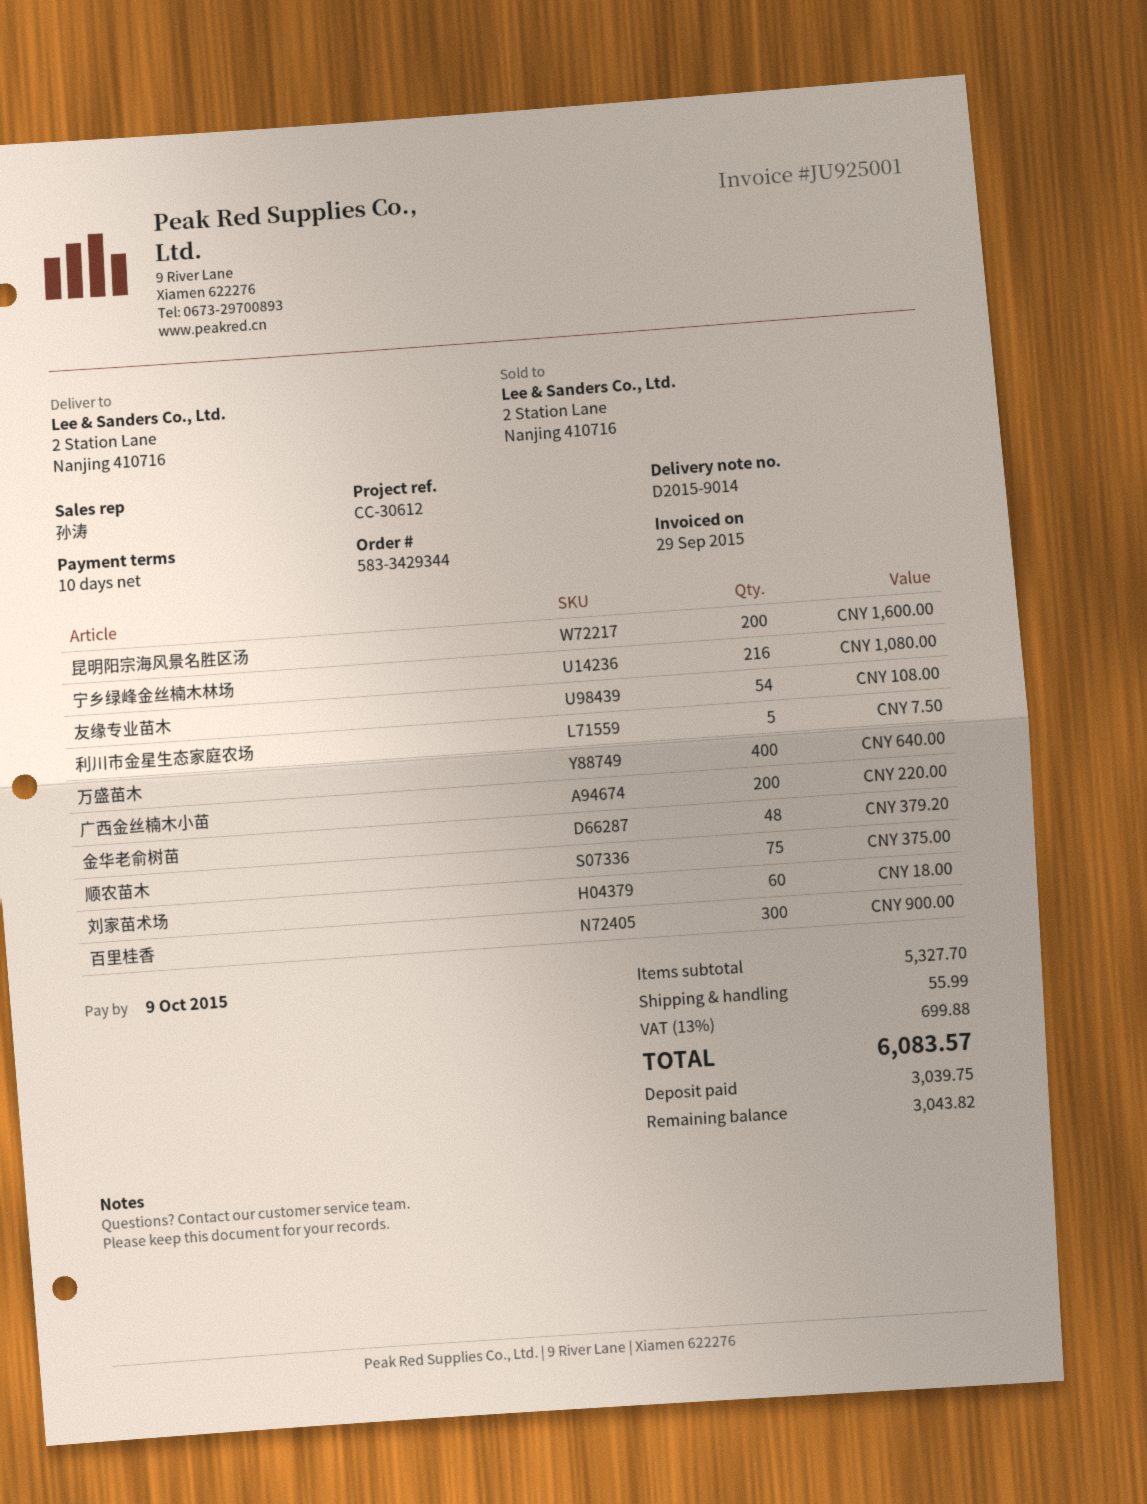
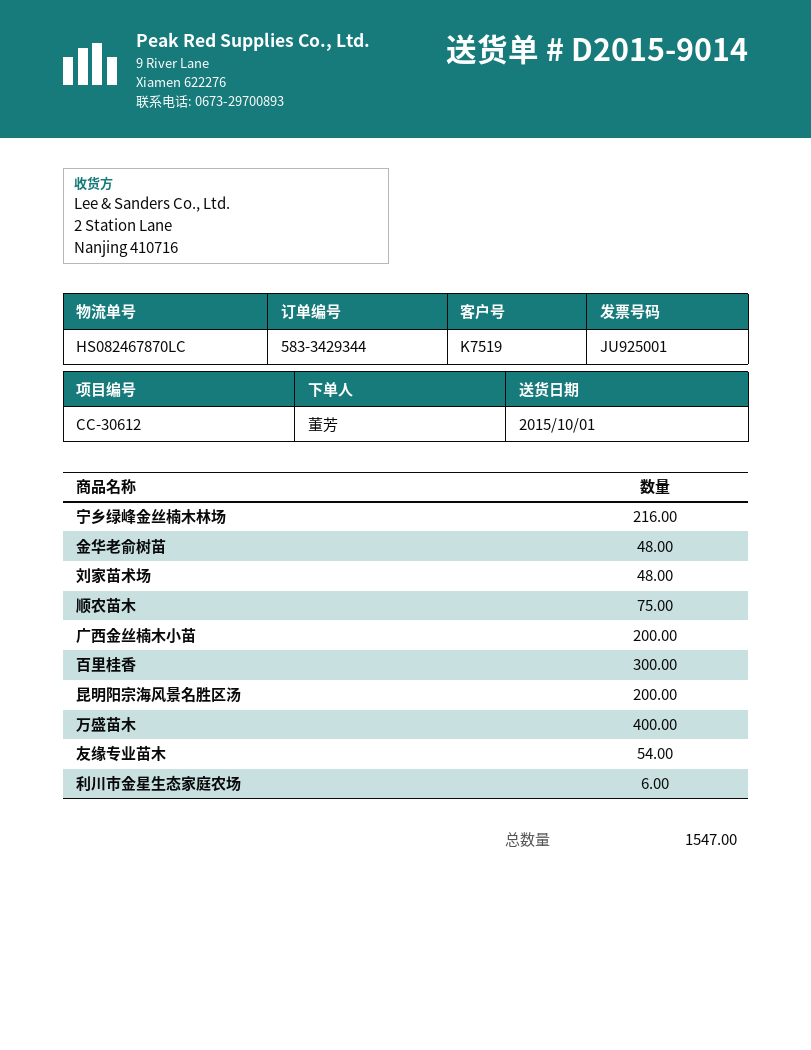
利川市金星生态家庭农场: 5 -> 6
刘家苗术场: 60 -> 48

